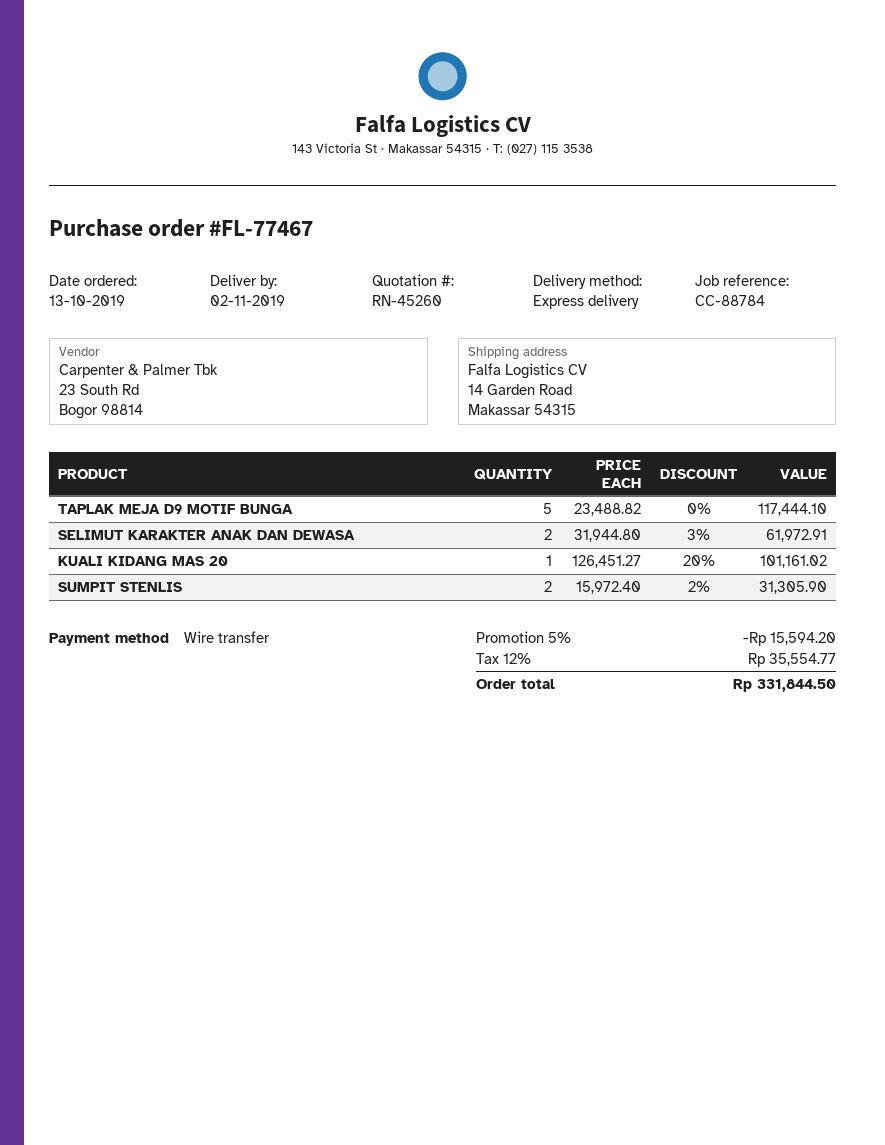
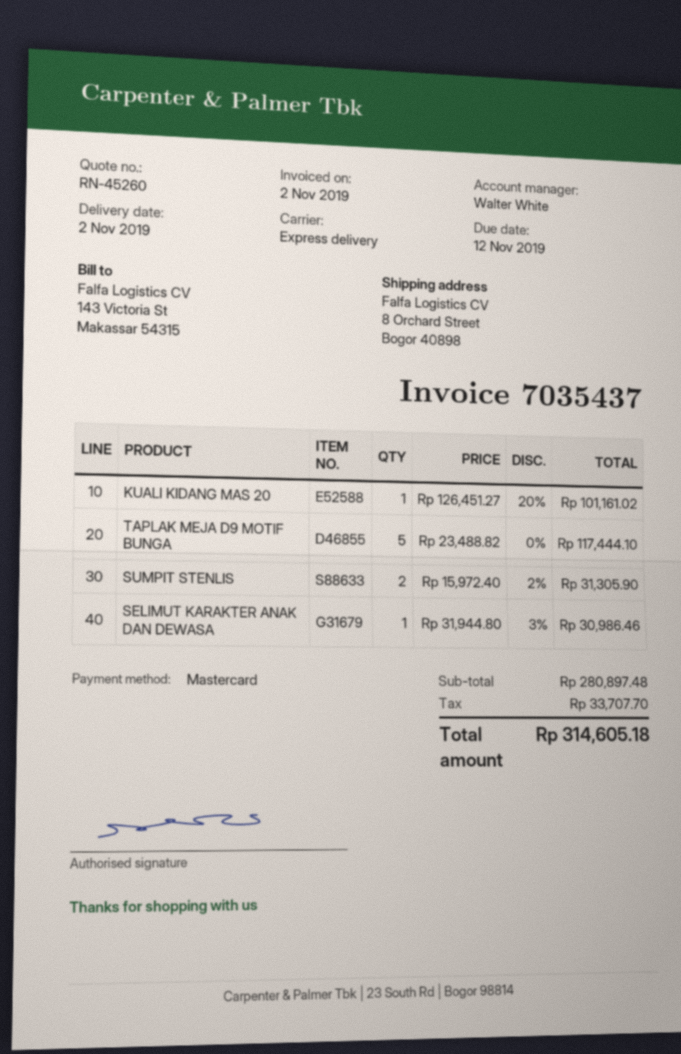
payment method: bank transfer -> Mastercard
ship to: 14 Garden Road, Makassar 54315 -> 8 Orchard Street, Bogor 40898
SELIMUT KARAKTER ANAK DAN DEWASA: 2 x 31944.80 - 3% = 61972.91 -> 1 x 31944.80 - 3% = 30986.46
discount: 5% = 15594.20 -> none
tax: 35554.77 -> 33707.70
total: 331844.50 -> 314605.18

